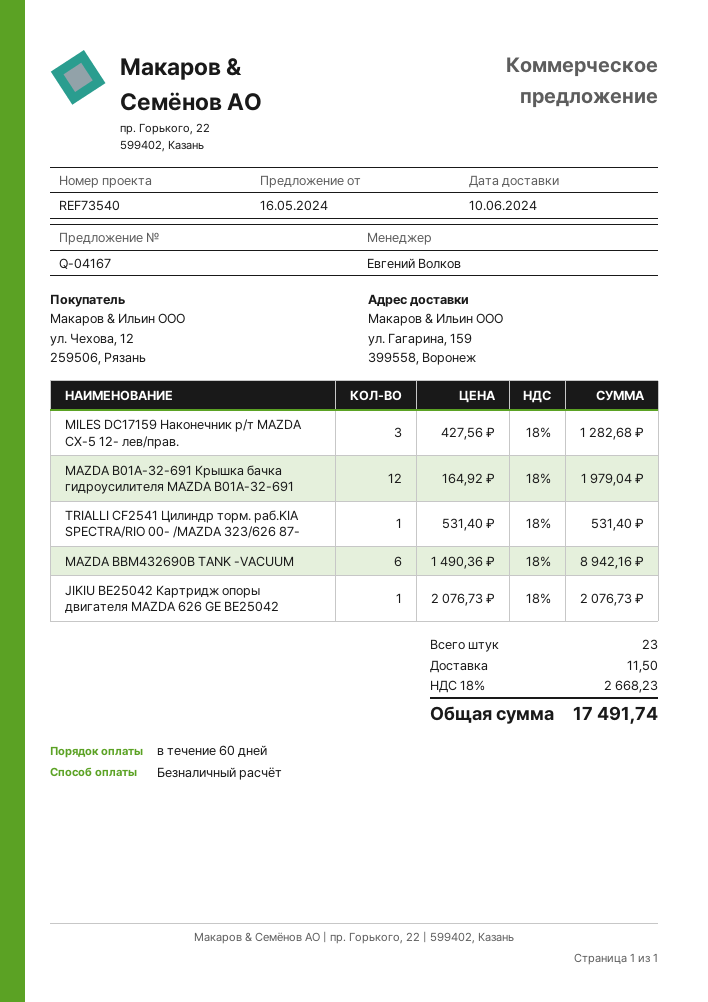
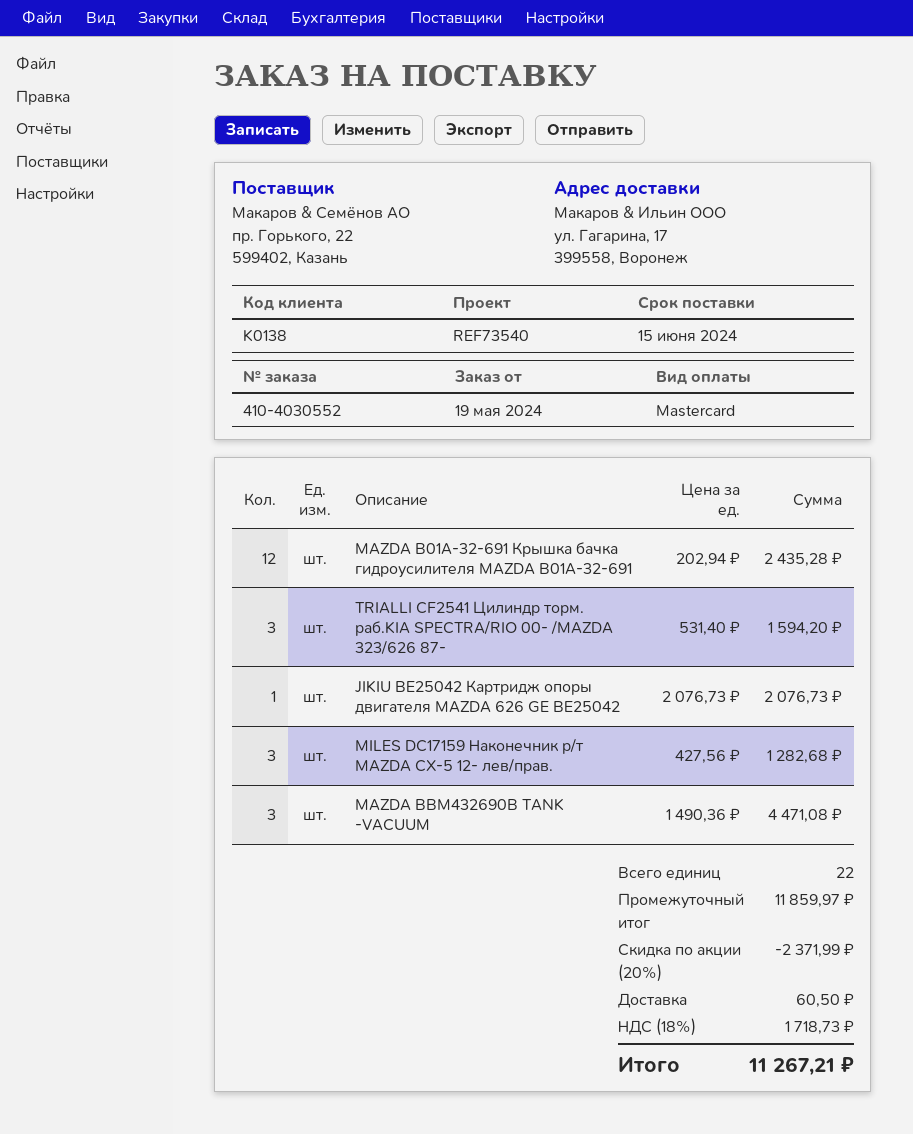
delivery date: 2024-06-10 -> 2024-06-15
payment method: bank transfer -> Mastercard
ship to: ул. Гагарина, 159, 399558, Воронеж -> ул. Гагарина, 17, 399558, Воронеж
MAZDA B01A-32-691 Крышка бачка гидроусилителя MAZDA B01A-32-691: 12 x 164.92 = 1979.04 -> 12 x 202.94 = 2435.28
TRIALLI CF2541 Цилиндр торм. раб.KIA SPECTRA/RIO 00- /MAZDA 323/626 87-: 1 x 531.40 = 531.40 -> 3 x 531.40 = 1594.20
MAZDA BBM432690B TANK -VACUUM: 6 x 1490.36 = 8942.16 -> 3 x 1490.36 = 4471.08
total quantity: 23 -> 22
discount: none -> 20% = 2371.99
shipping: 11.50 -> 60.50
tax: 18% = 2668.23 -> 18% = 1718.73
total: 17491.74 -> 11267.21

